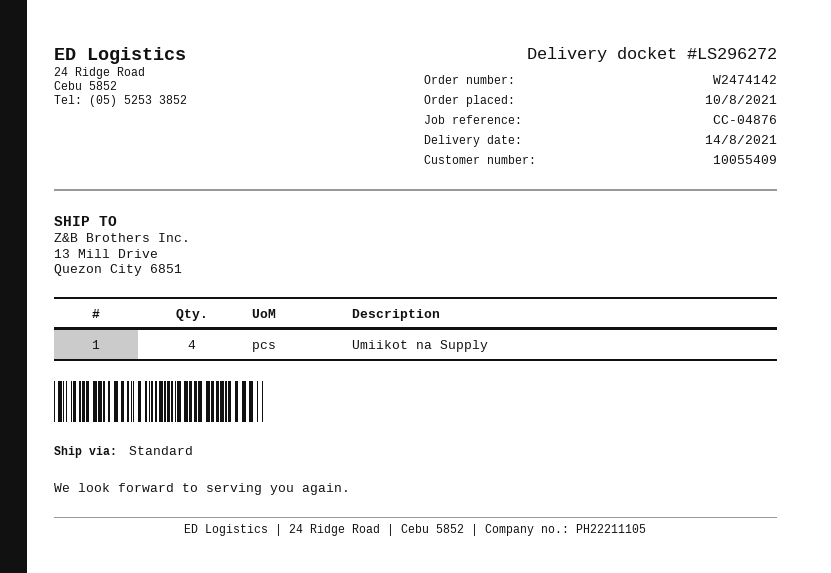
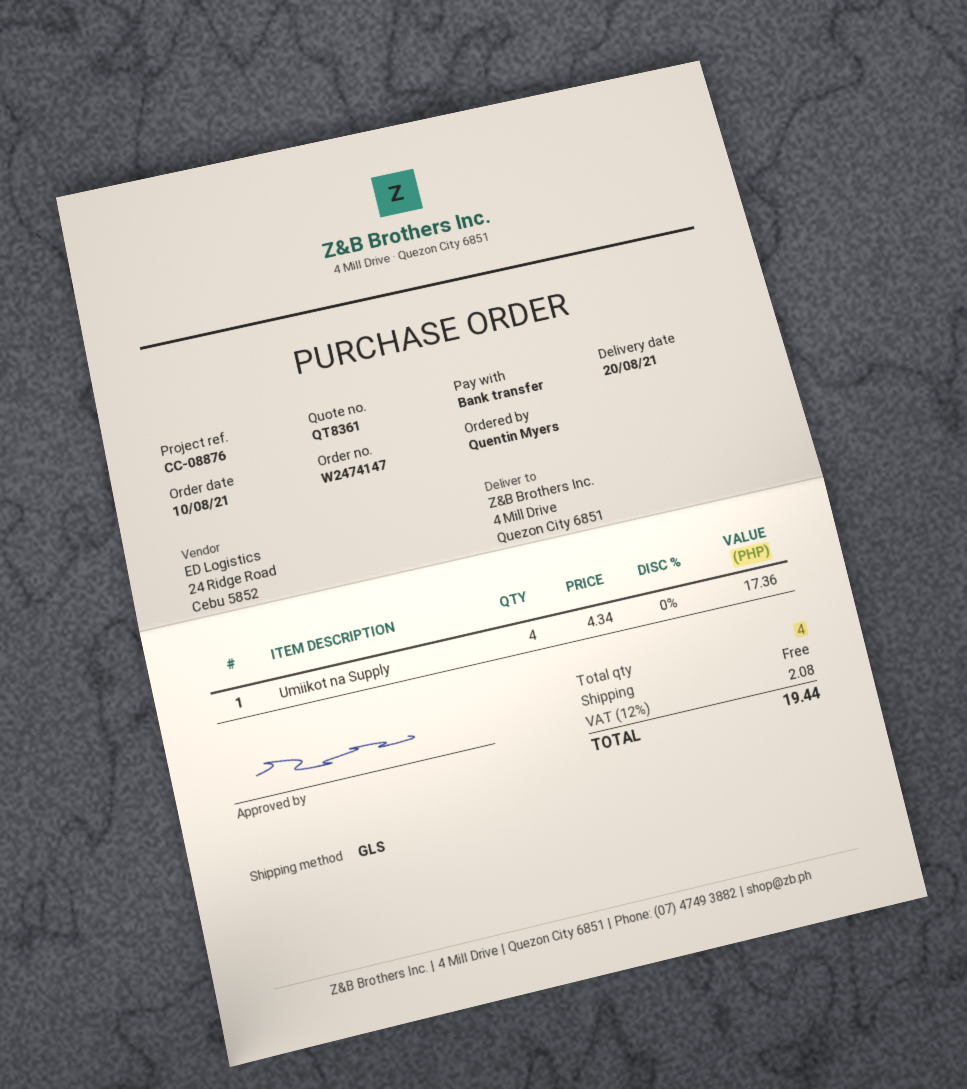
order number: W2474142 -> W2474147
delivery date: 2021-08-14 -> 2021-08-20
reference: CC-04876 -> CC-08876
shipping method: standard -> GLS
ship to: 13 Mill Drive, Quezon City 6851 -> 4 Mill Drive, Quezon City 6851

